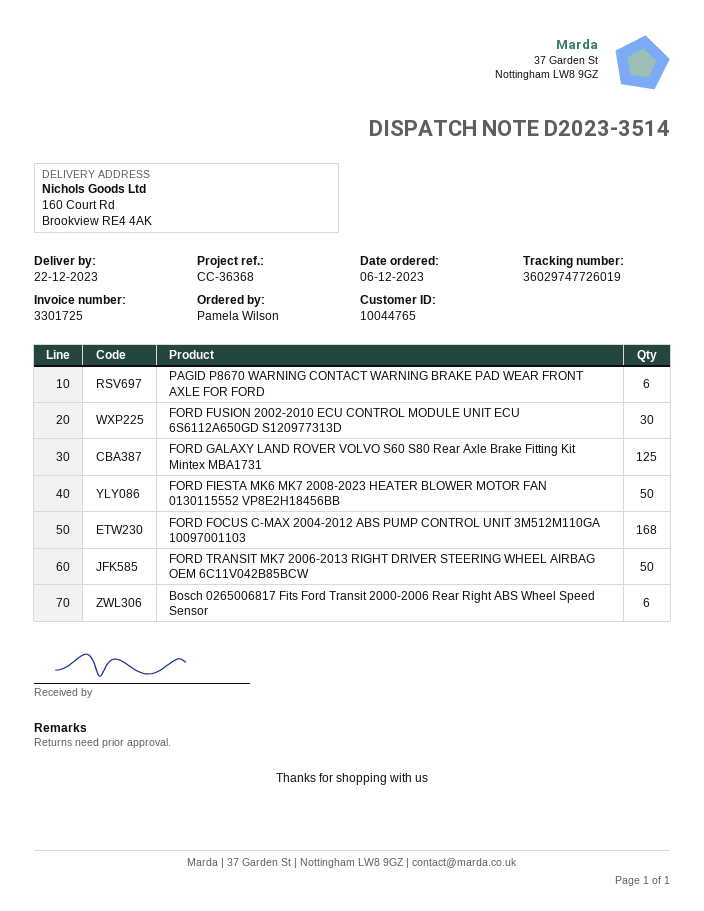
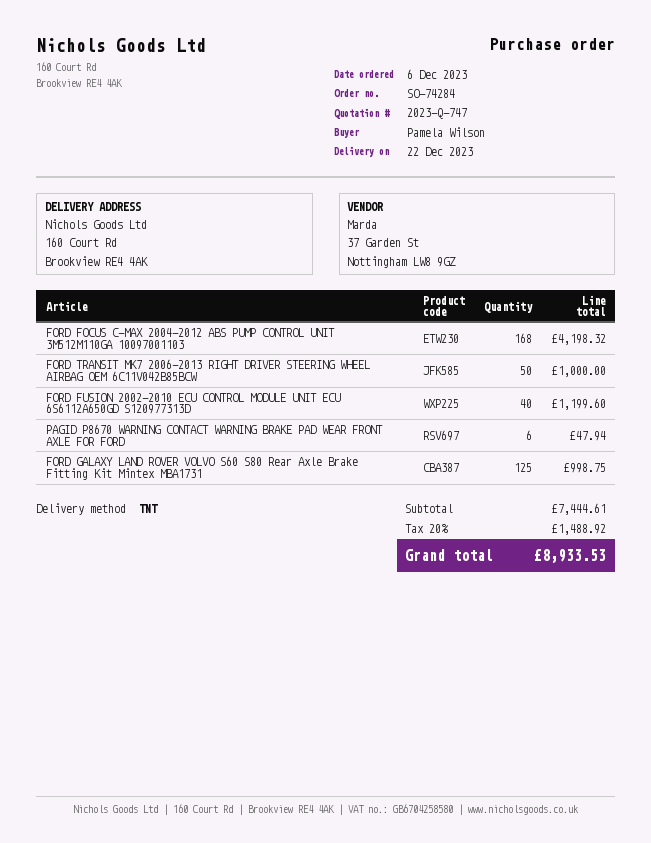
FORD FUSION 2002-2010 ECU CONTROL MODULE UNIT ECU 6S6112A650GD S120977313D: 30 -> 40
FORD FIESTA MK6 MK7 2008-2023 HEATER BLOWER MOTOR FAN 0130115552 VP8E2H18456BB: 50 -> none
Bosch 0265006817 Fits Ford Transit 2000-2006 Rear Right ABS Wheel Speed Sensor: 6 -> none

